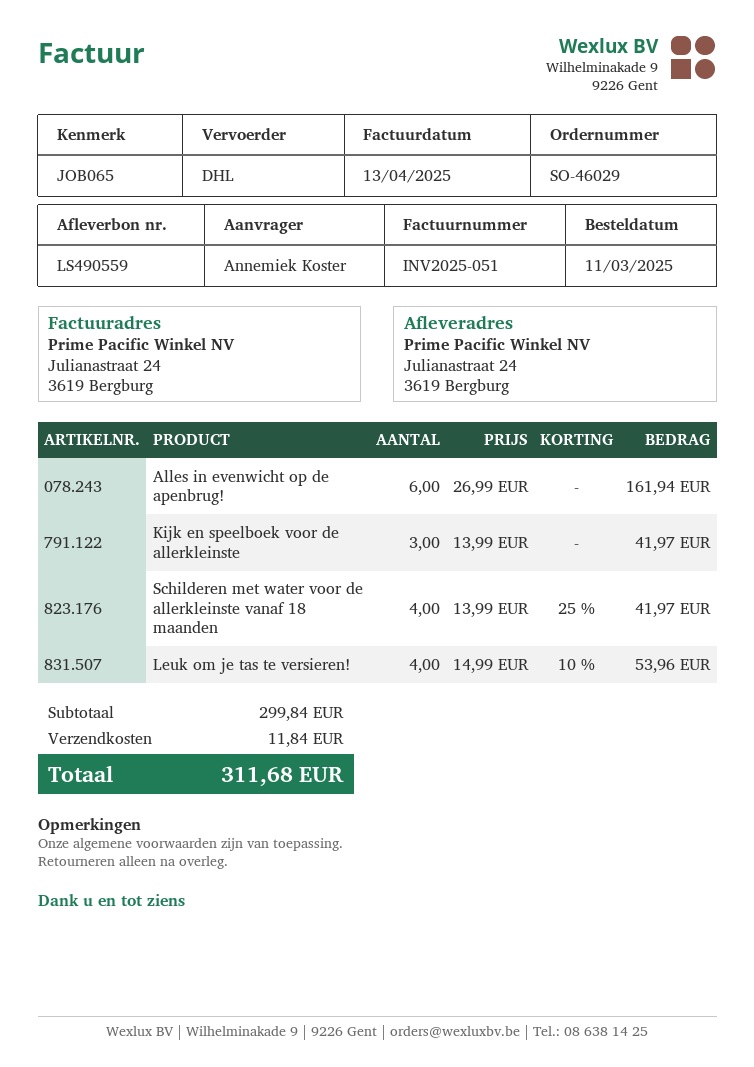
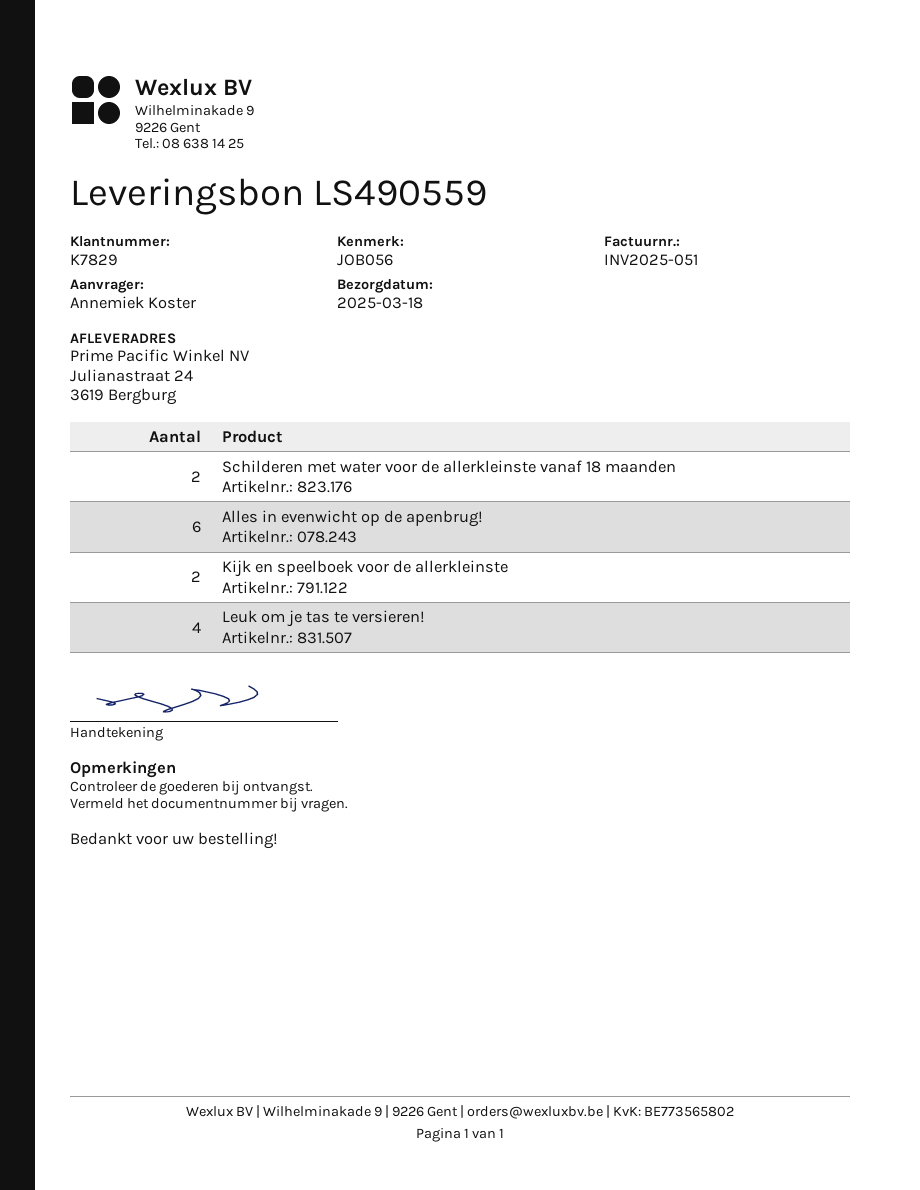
reference: JOB065 -> JOB056
Kijk en speelboek voor de allerkleinste: 3 -> 2
Schilderen met water voor de allerkleinste vanaf 18 maanden: 4 -> 2

